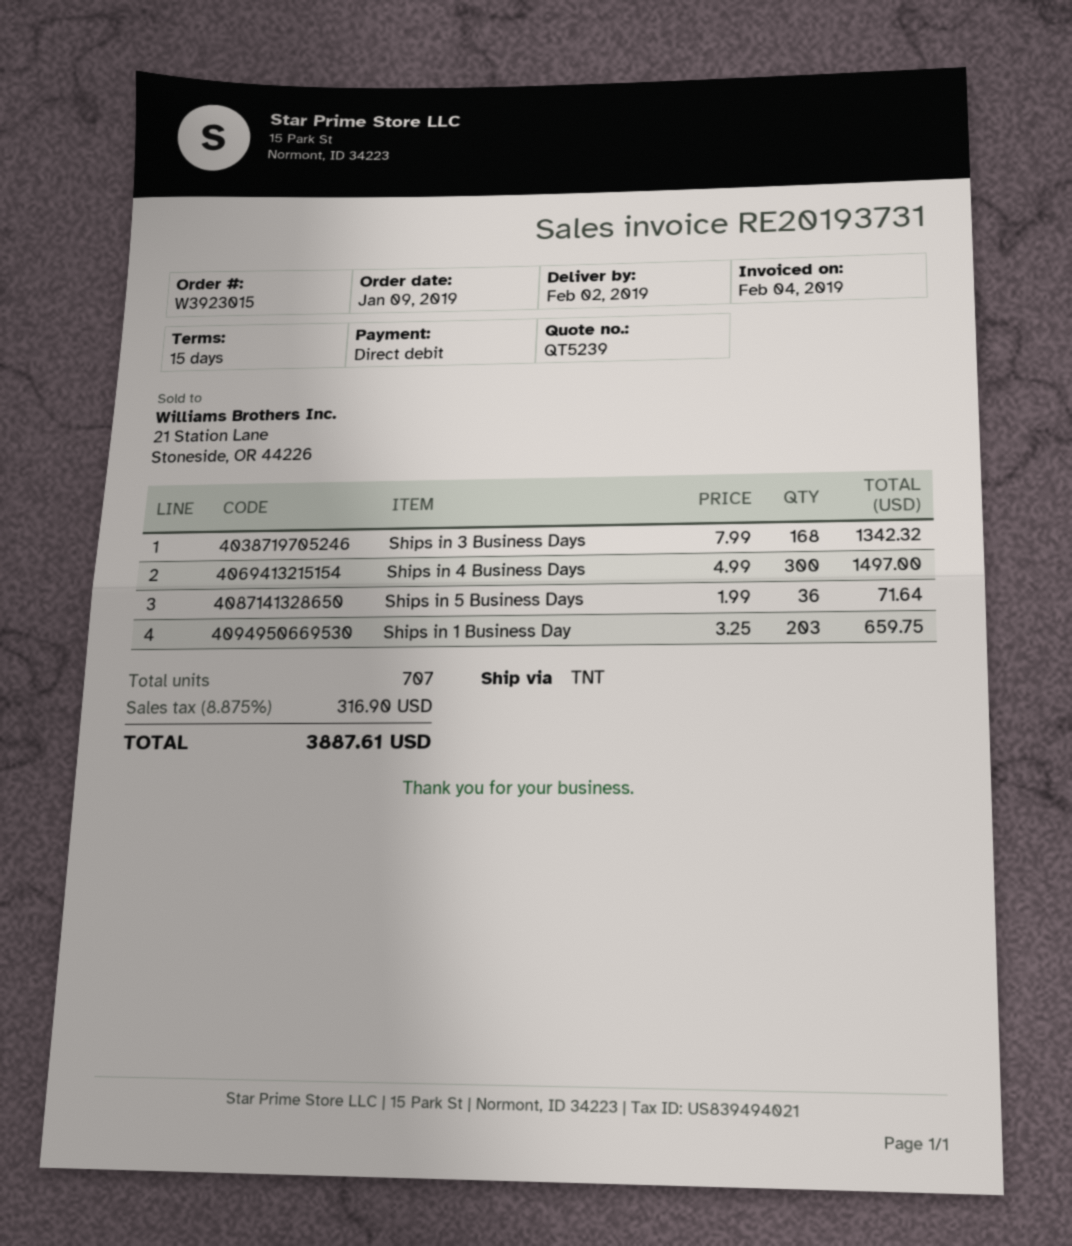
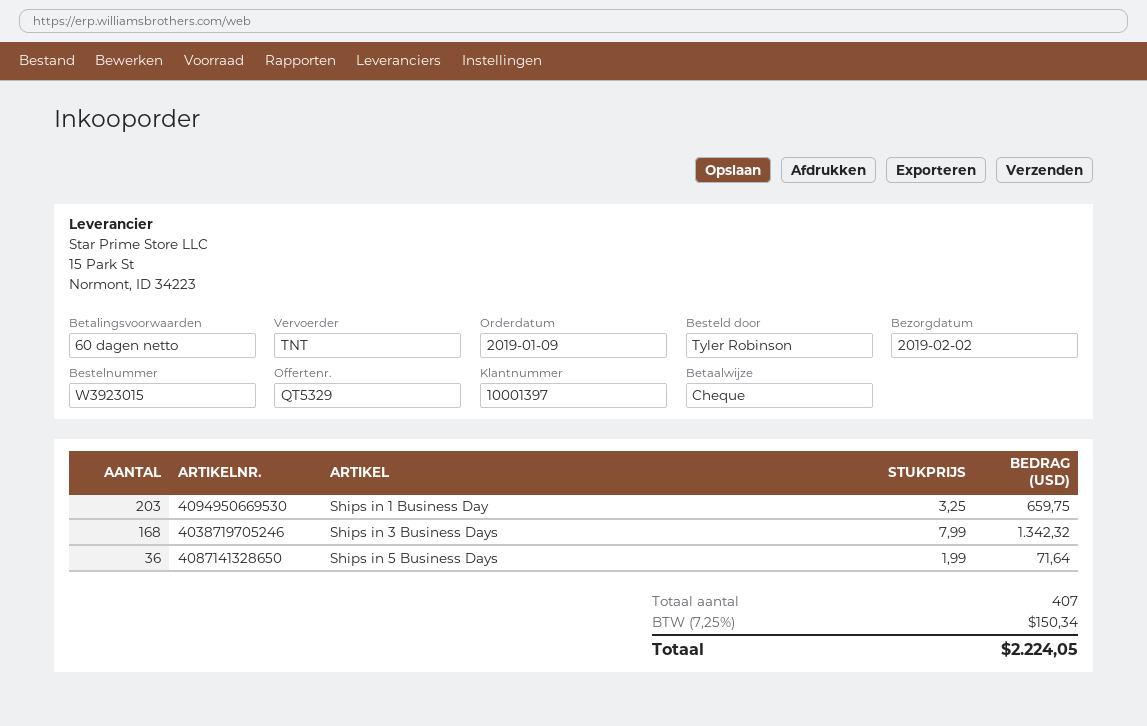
quote number: QT5239 -> QT5329
payment terms: 15 days -> 60 days
payment method: direct debit -> cheque
Ships in 4 Business Days: 300 x 4.99 = 1497.00 -> none
total quantity: 707 -> 407
tax: 8.875% = 316.90 -> 7.25% = 150.34
total: 3887.61 -> 2224.05

